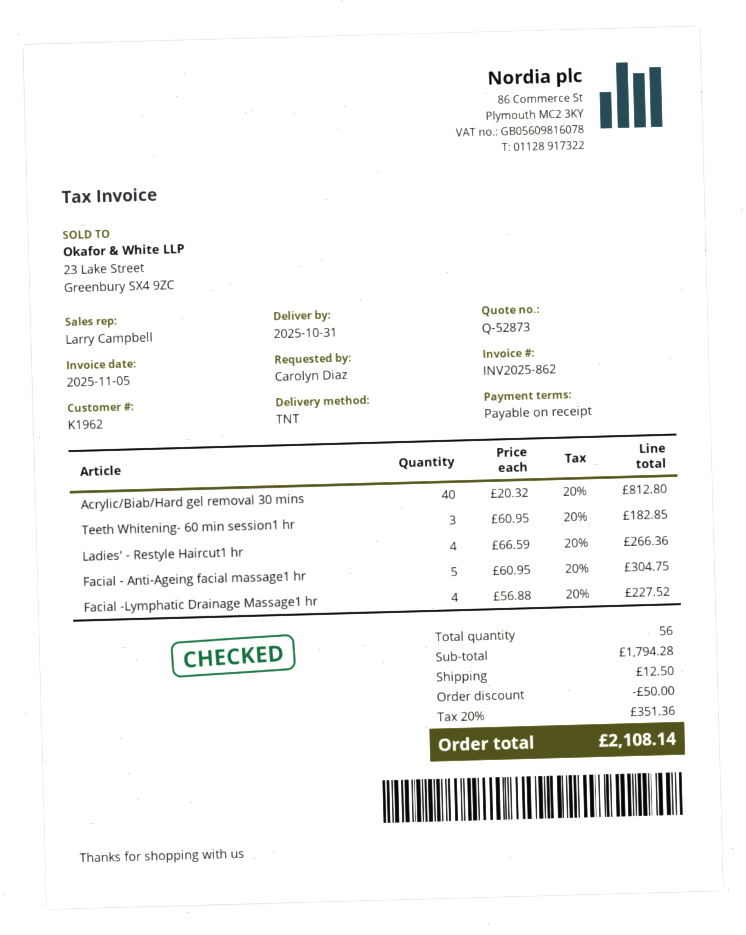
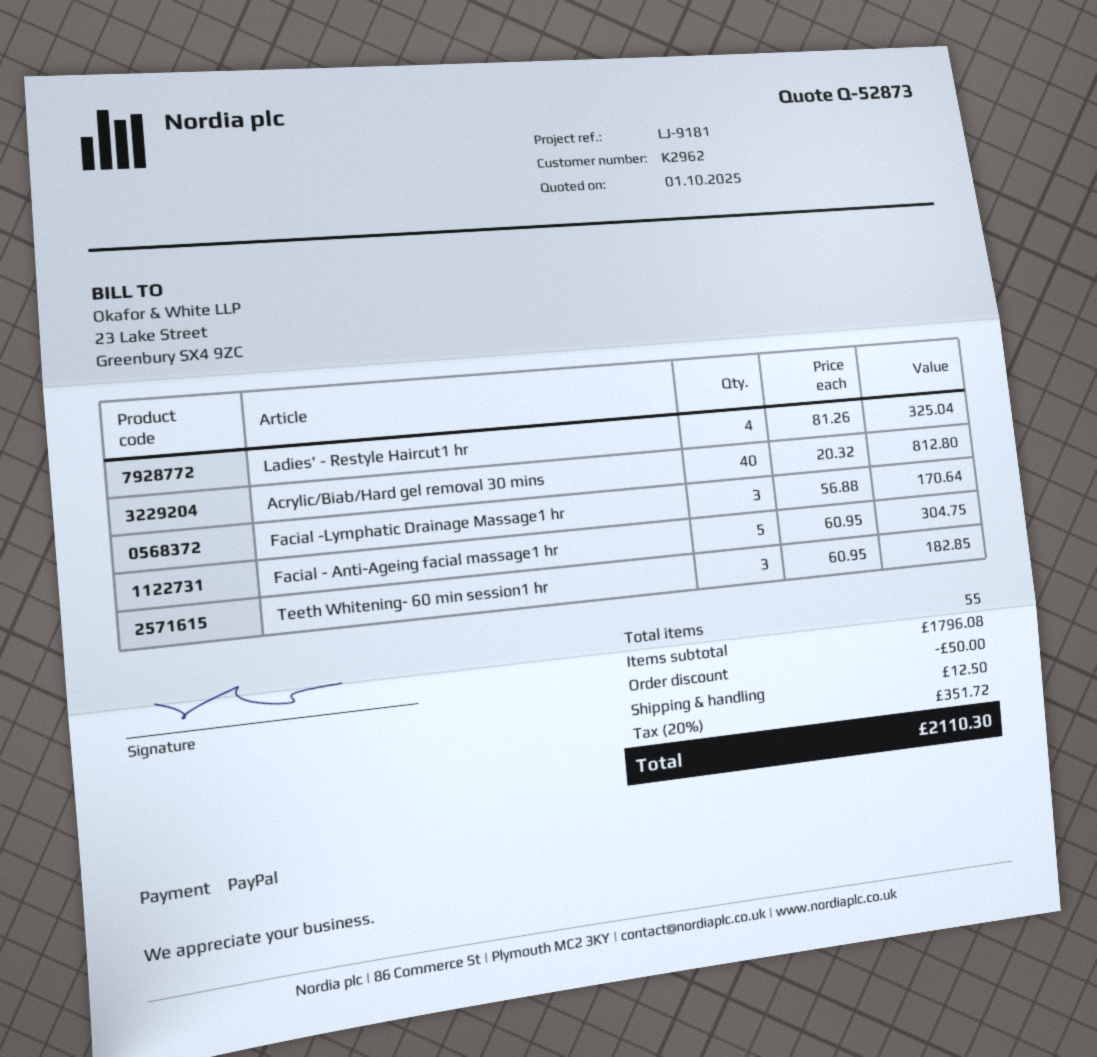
customer number: K1962 -> K2962
Ladies' - Restyle Haircut1 hr: 4 x 66.59 = 266.36 -> 4 x 81.26 = 325.04
Facial -Lymphatic Drainage Massage1 hr: 4 x 56.88 = 227.52 -> 3 x 56.88 = 170.64
total quantity: 56 -> 55
subtotal: 1794.28 -> 1796.08
tax: 20% = 351.36 -> 20% = 351.72
total: 2108.14 -> 2110.30

